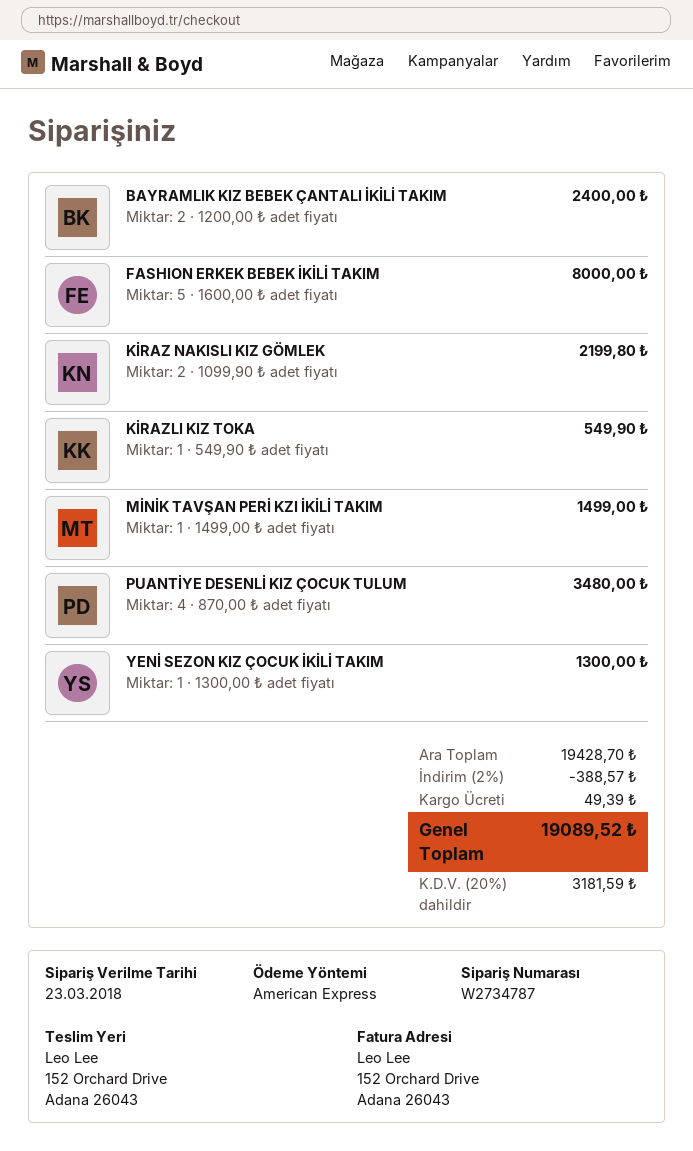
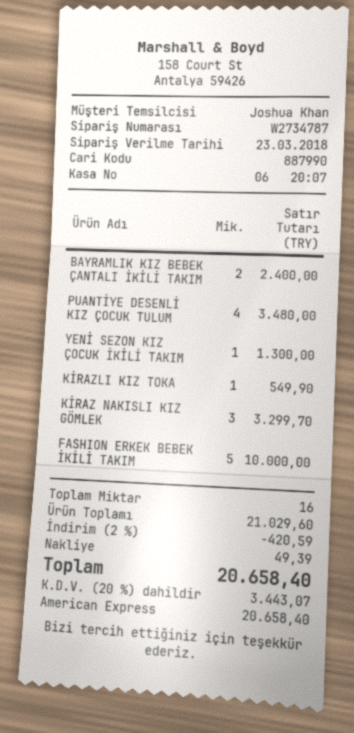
FASHION ERKEK BEBEK İKİLİ TAKIM: 5 for 8000.00 -> 5 for 10000.00
KİRAZ NAKISLI KIZ GÖMLEK: 2 for 2199.80 -> 3 for 3299.70
MİNİK TAVŞAN PERİ KZI İKİLİ TAKIM: 1 for 1499.00 -> none
subtotal: 19428.70 -> 21029.60
discount: 2% = 388.57 -> 2% = 420.59
tax: 20% = 3181.59 -> 20% = 3443.07
total: 19089.52 -> 20658.40

